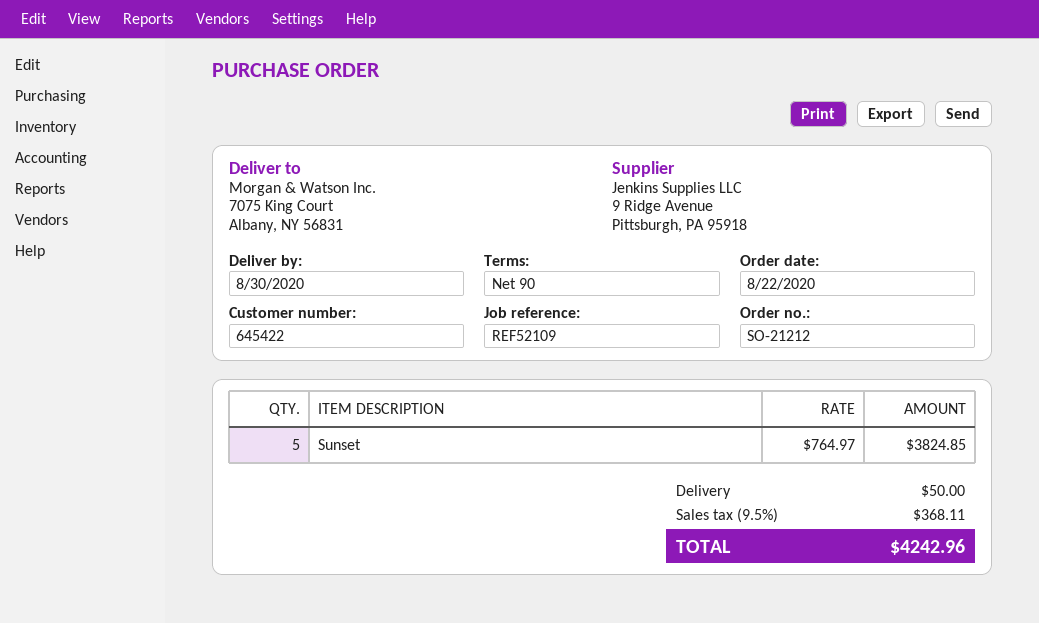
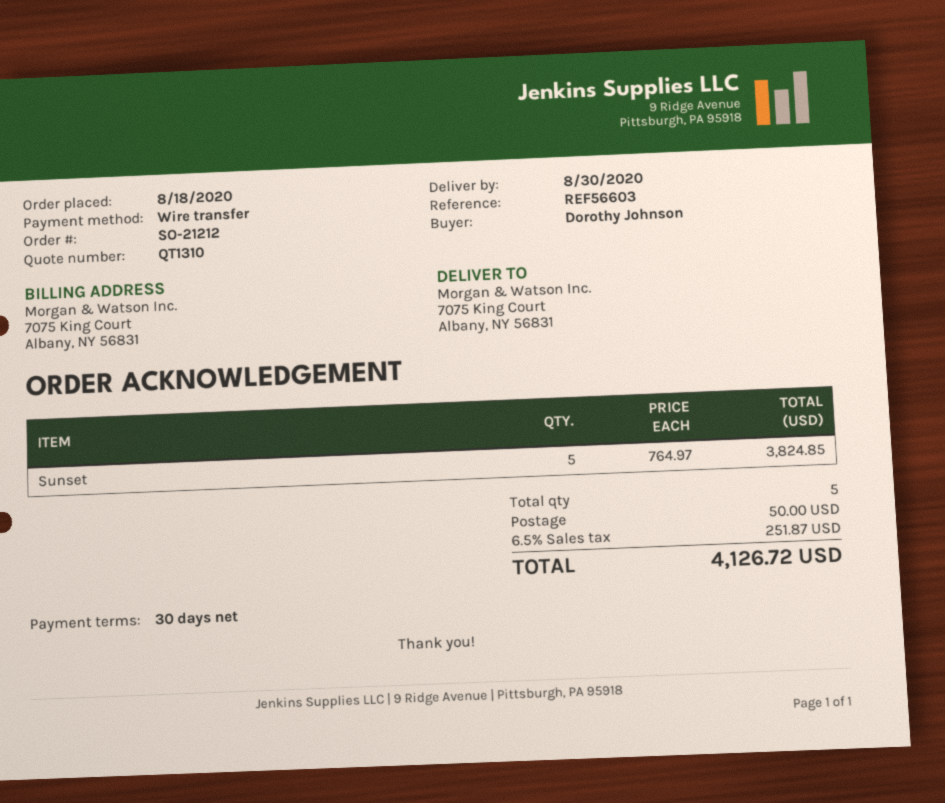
order date: 2020-08-22 -> 2020-08-18
payment terms: 90 days -> 30 days
reference: REF52109 -> REF56603
tax: 9.5% = 368.11 -> 6.5% = 251.87
total: 4242.96 -> 4126.72

